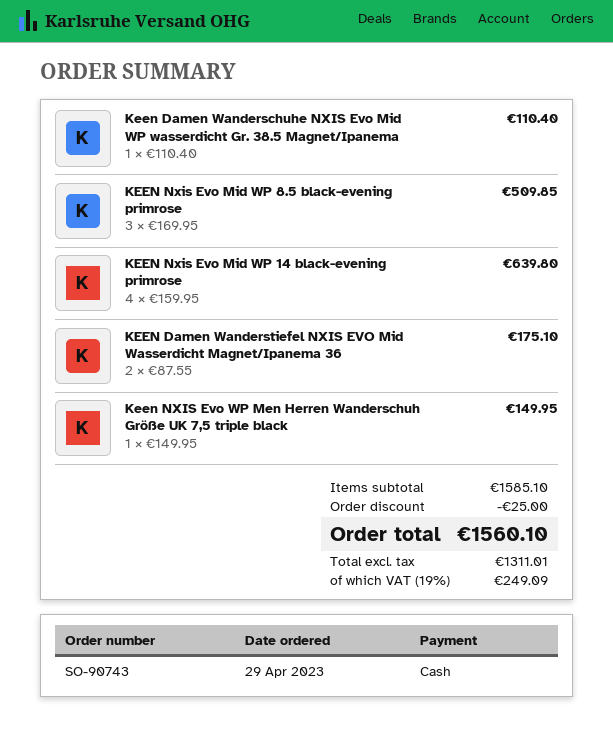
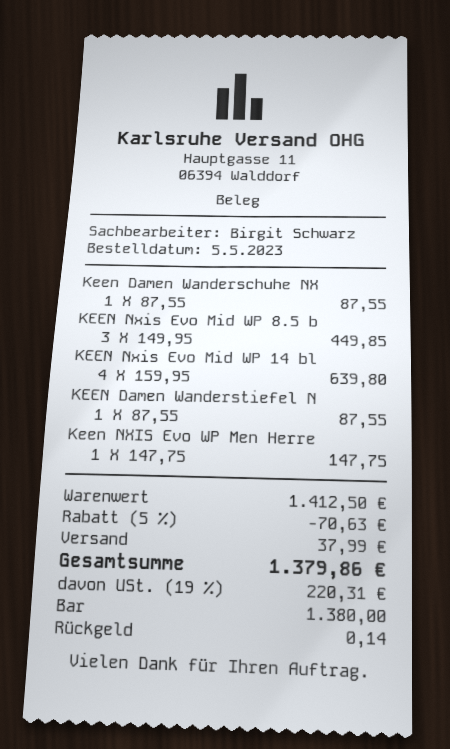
order date: 2023-04-29 -> 2023-05-05
Keen Damen Wanderschuhe NXIS Evo Mid WP wasserdicht Gr. 38.5 Magnet/Ipanema: 1 x 110.40 = 110.40 -> 1 x 87.55 = 87.55
KEEN Nxis Evo Mid WP 8.5 black-evening primrose: 3 x 169.95 = 509.85 -> 3 x 149.95 = 449.85
KEEN Damen Wanderstiefel NXIS EVO Mid Wasserdicht Magnet/Ipanema 36: 2 x 87.55 = 175.10 -> 1 x 87.55 = 87.55
Keen NXIS Evo WP Men Herren Wanderschuh Größe UK 7,5 triple black: 1 x 149.95 = 149.95 -> 1 x 147.75 = 147.75
subtotal: 1585.10 -> 1412.50
discount: 25.00 -> 70.63
shipping: none -> 37.99
tax: 19% = 249.09 -> 19% = 220.31
total: 1560.10 -> 1379.86

